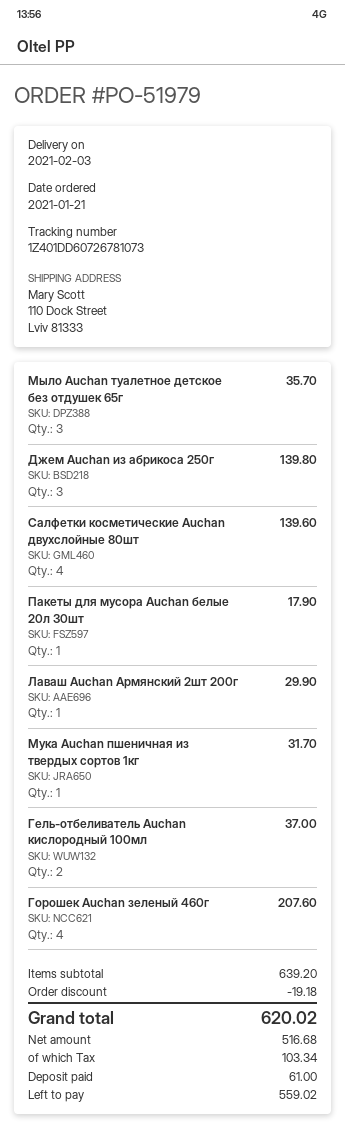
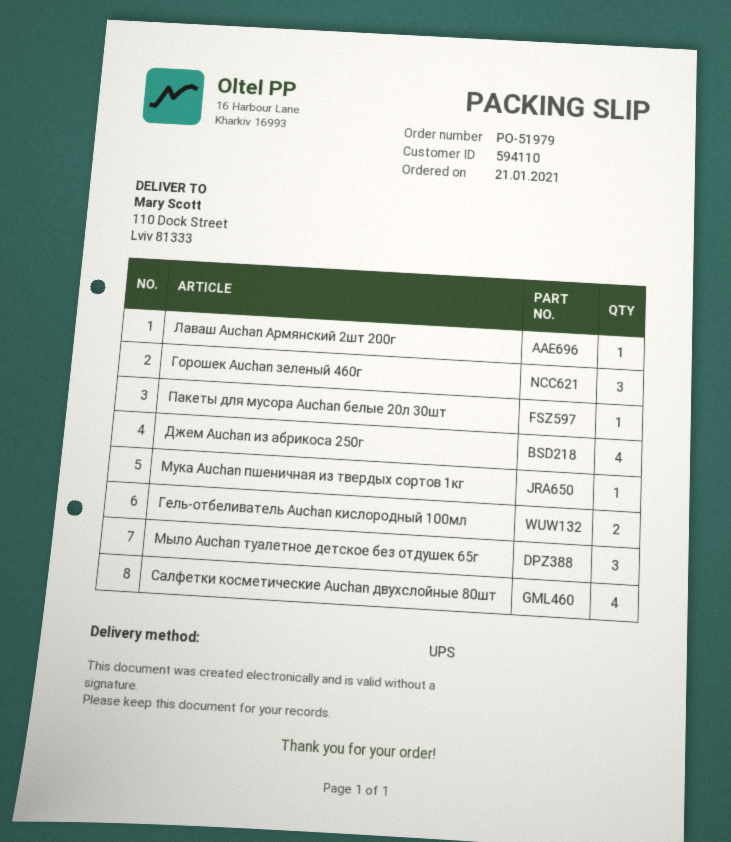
Джем Auchan из абрикоса 250г: 3 -> 4
Горошек Auchan зеленый 460г: 4 -> 3

